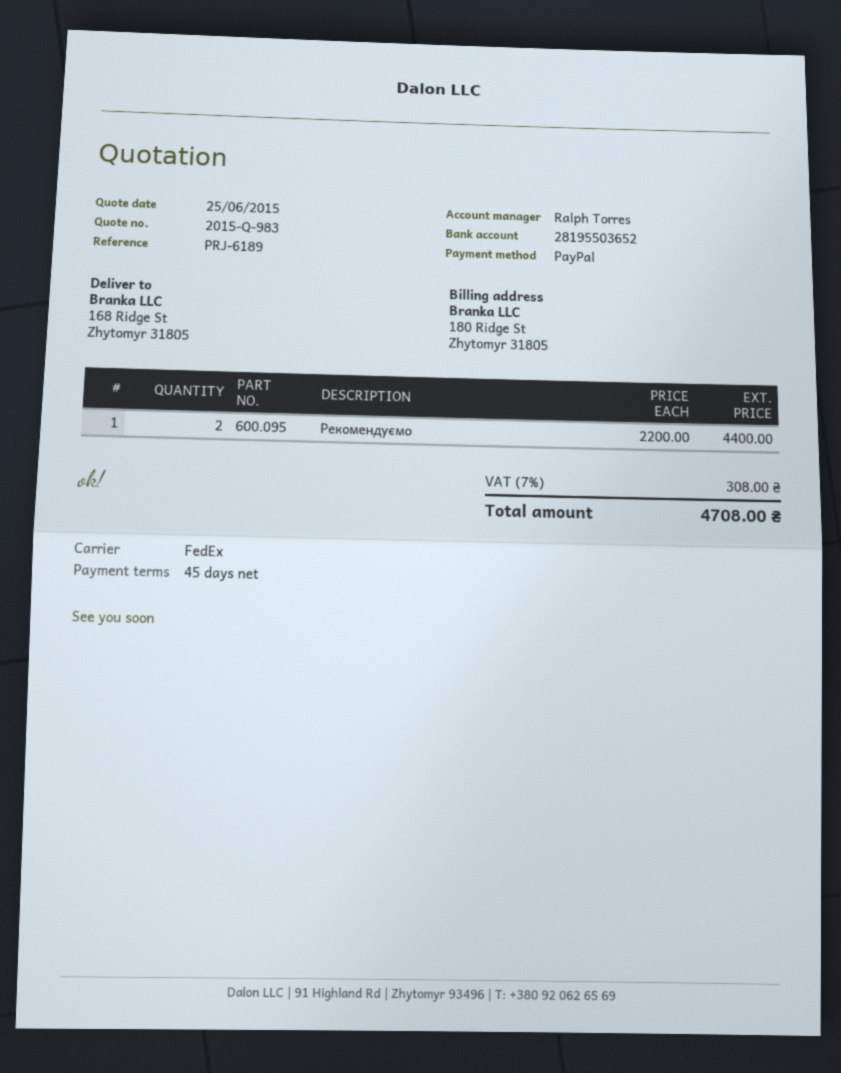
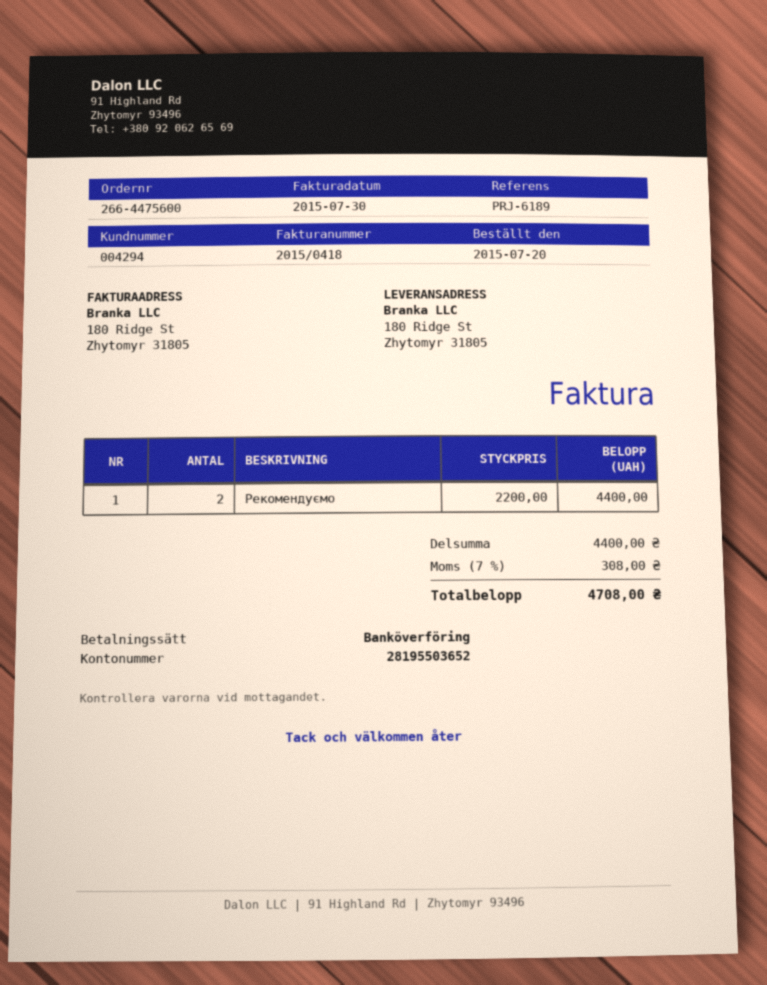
payment method: PayPal -> bank transfer
ship to: 168 Ridge St, Zhytomyr 31805 -> 180 Ridge St, Zhytomyr 31805

